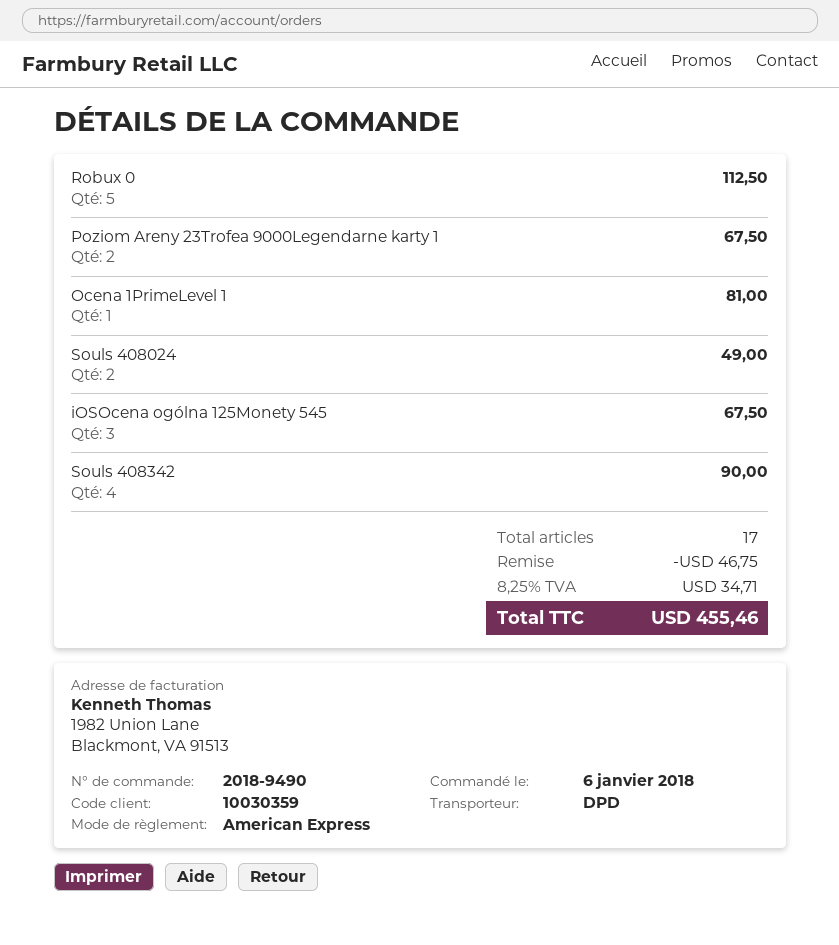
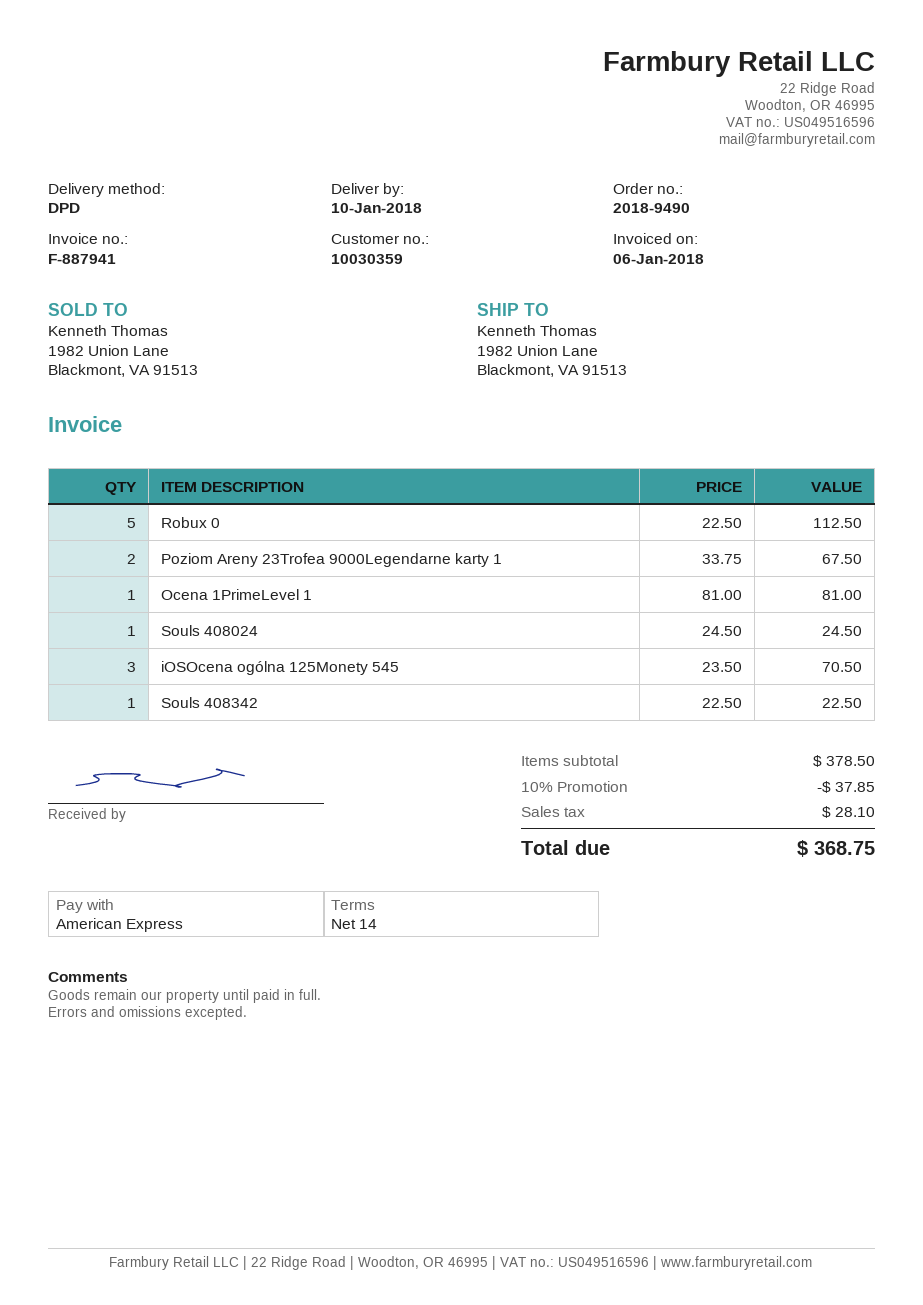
Souls 408024: 2 for 49.00 -> 1 for 24.50
iOSOcena ogólna 125Monety 545: 3 for 67.50 -> 3 for 70.50
Souls 408342: 4 for 90.00 -> 1 for 22.50
discount: 46.75 -> 37.85
tax: 34.71 -> 28.10
total: 455.46 -> 368.75

